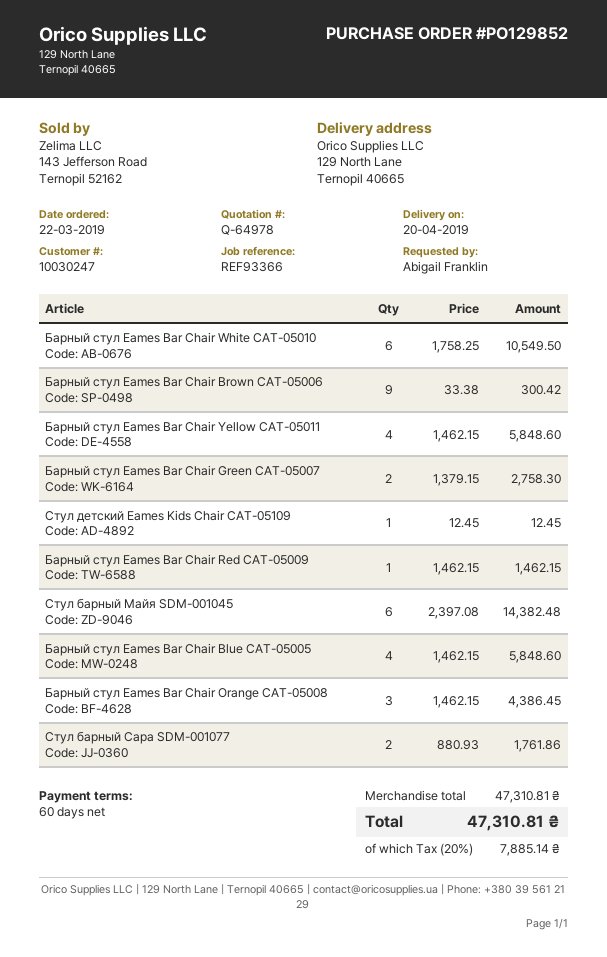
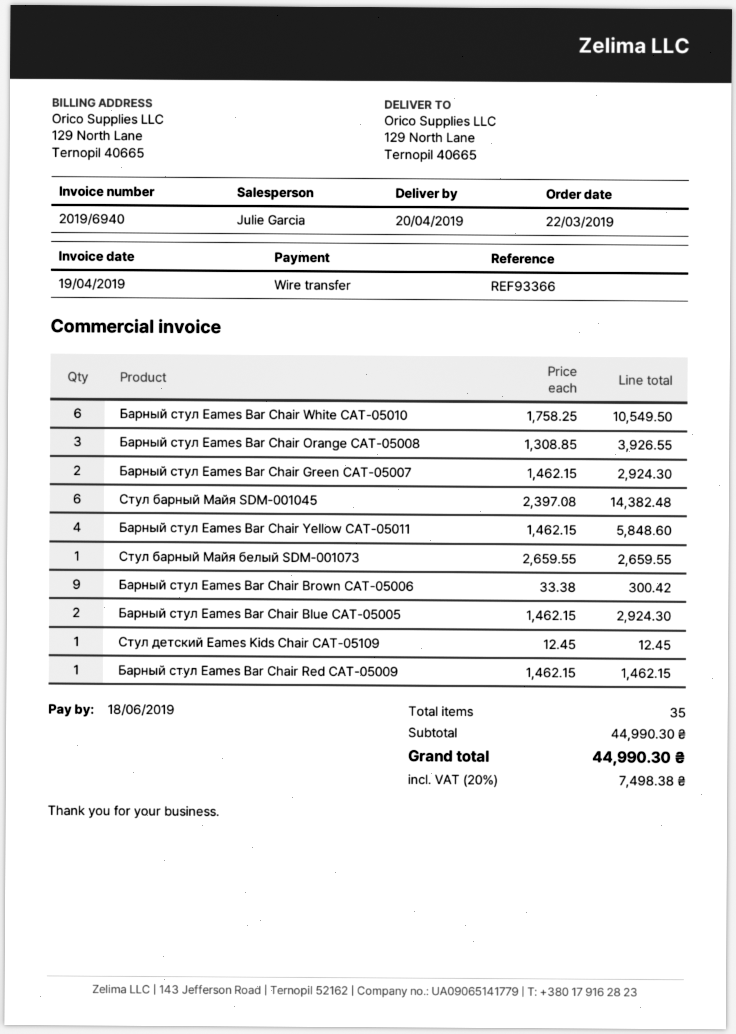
Барный стул Eames Bar Chair Green CAT-05007: 2 x 1379.15 = 2758.30 -> 2 x 1462.15 = 2924.30
Барный стул Eames Bar Chair Blue CAT-05005: 4 x 1462.15 = 5848.60 -> 2 x 1462.15 = 2924.30
Барный стул Eames Bar Chair Orange CAT-05008: 3 x 1462.15 = 4386.45 -> 3 x 1308.85 = 3926.55
Стул барный Сара SDM-001077: 2 x 880.93 = 1761.86 -> none
Стул барный Майя белый SDM-001073: none -> 1 x 2659.55 = 2659.55
subtotal: 47310.81 -> 44990.30
tax: 20% = 7885.14 -> 20% = 7498.38
total: 47310.81 -> 44990.30

